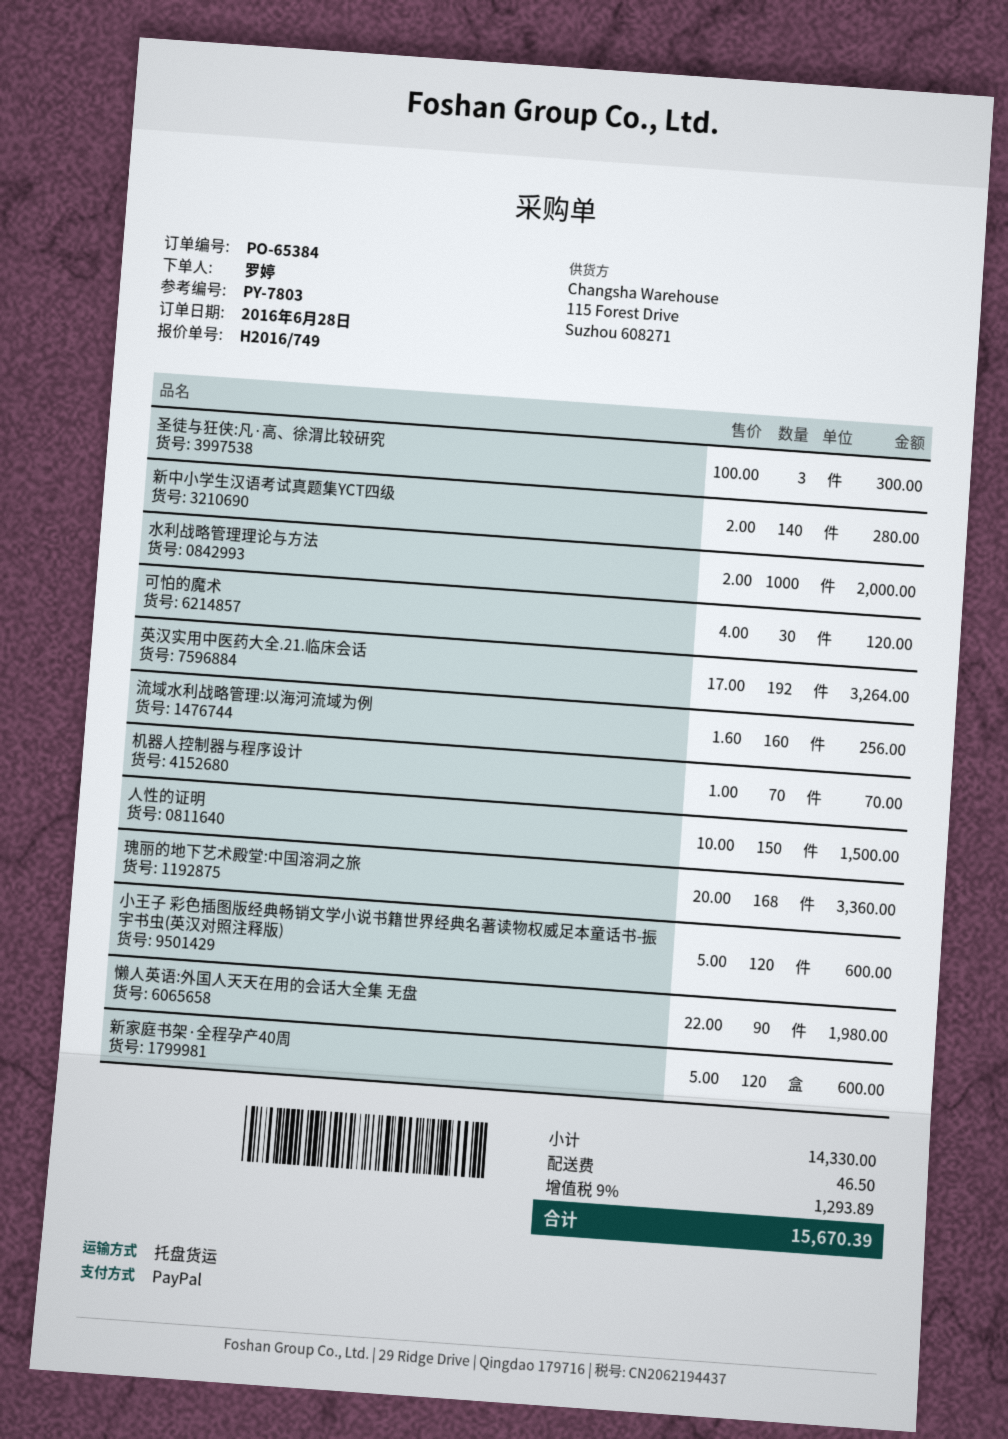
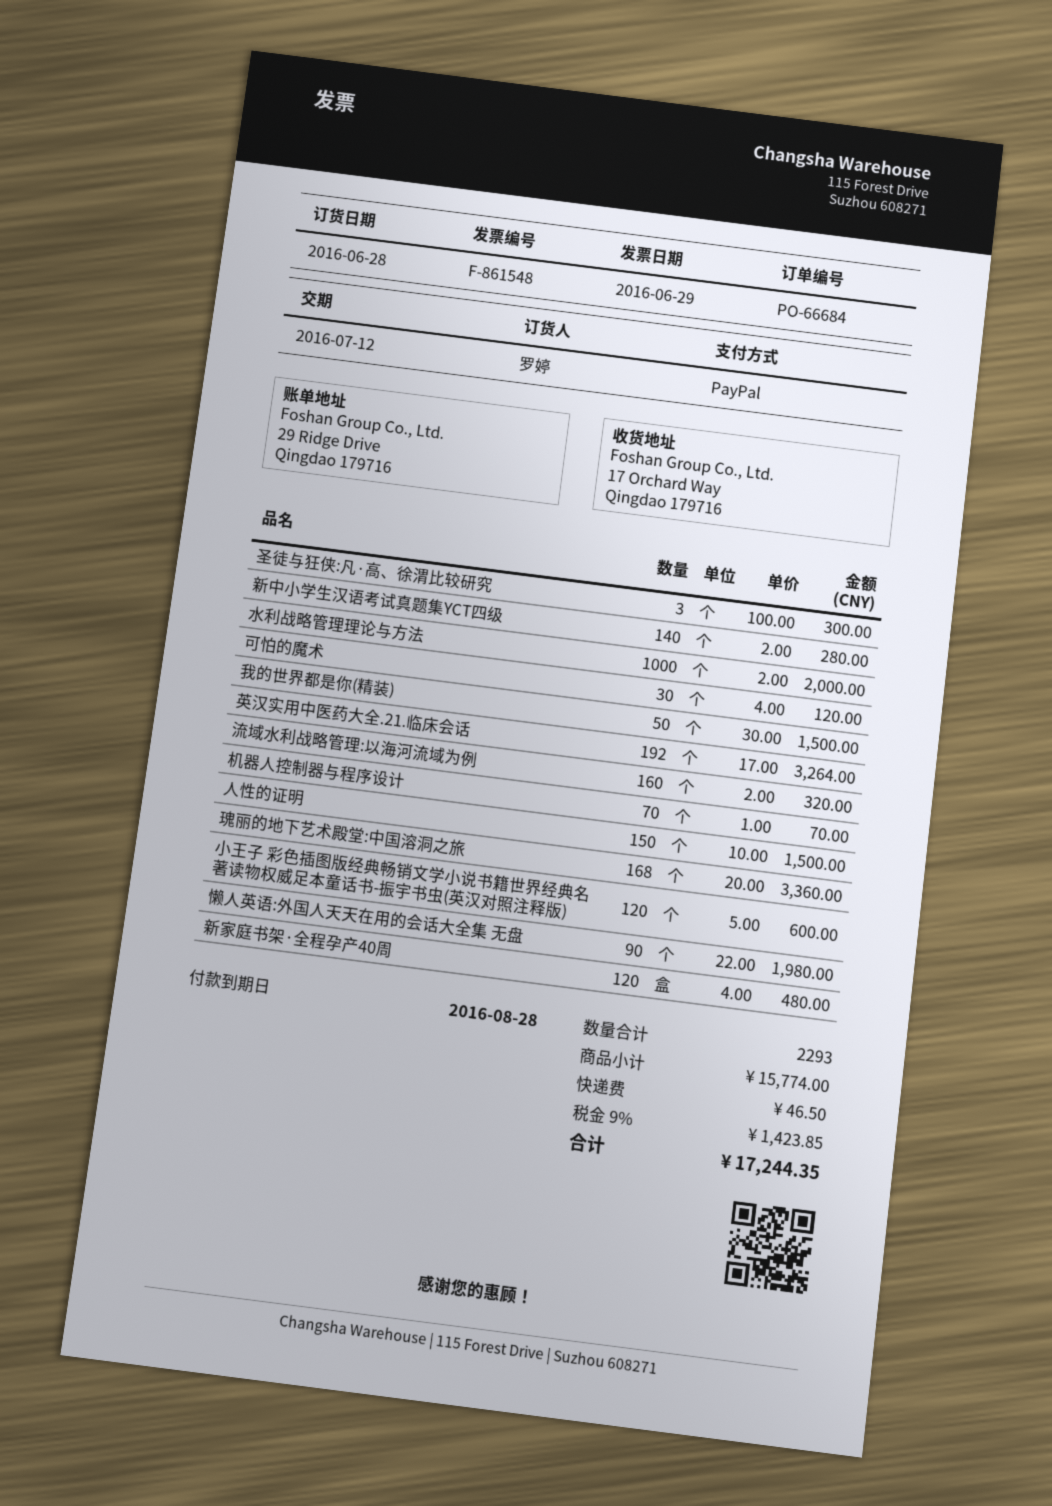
order number: PO-65384 -> PO-66684
流域水利战略管理:以海河流域为例: 160 x 1.60 = 256.00 -> 160 x 2.00 = 320.00
新家庭书架·全程孕产40周: 120 x 5.00 = 600.00 -> 120 x 4.00 = 480.00
我的世界都是你(精装): none -> 50 x 30.00 = 1500.00
subtotal: 14330.00 -> 15774.00
tax: 9% = 1293.89 -> 9% = 1423.85
total: 15670.39 -> 17244.35

